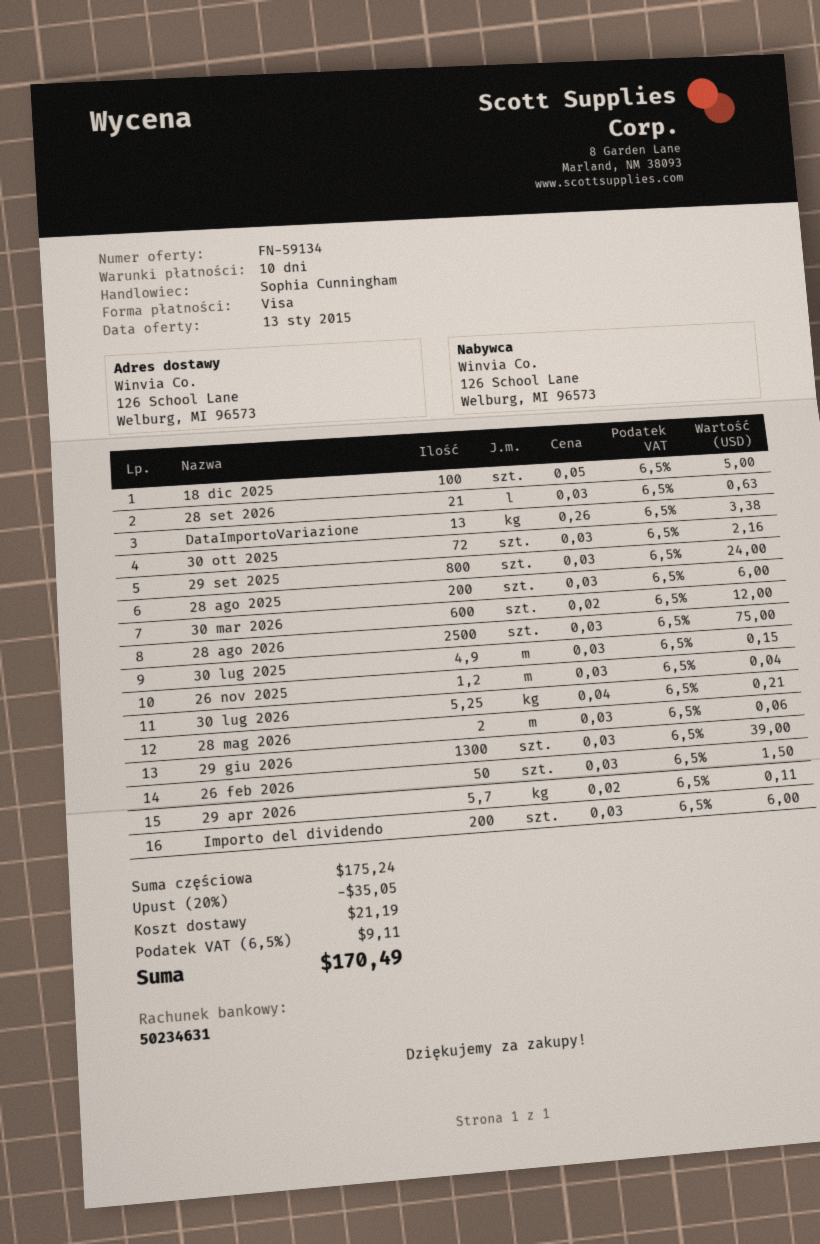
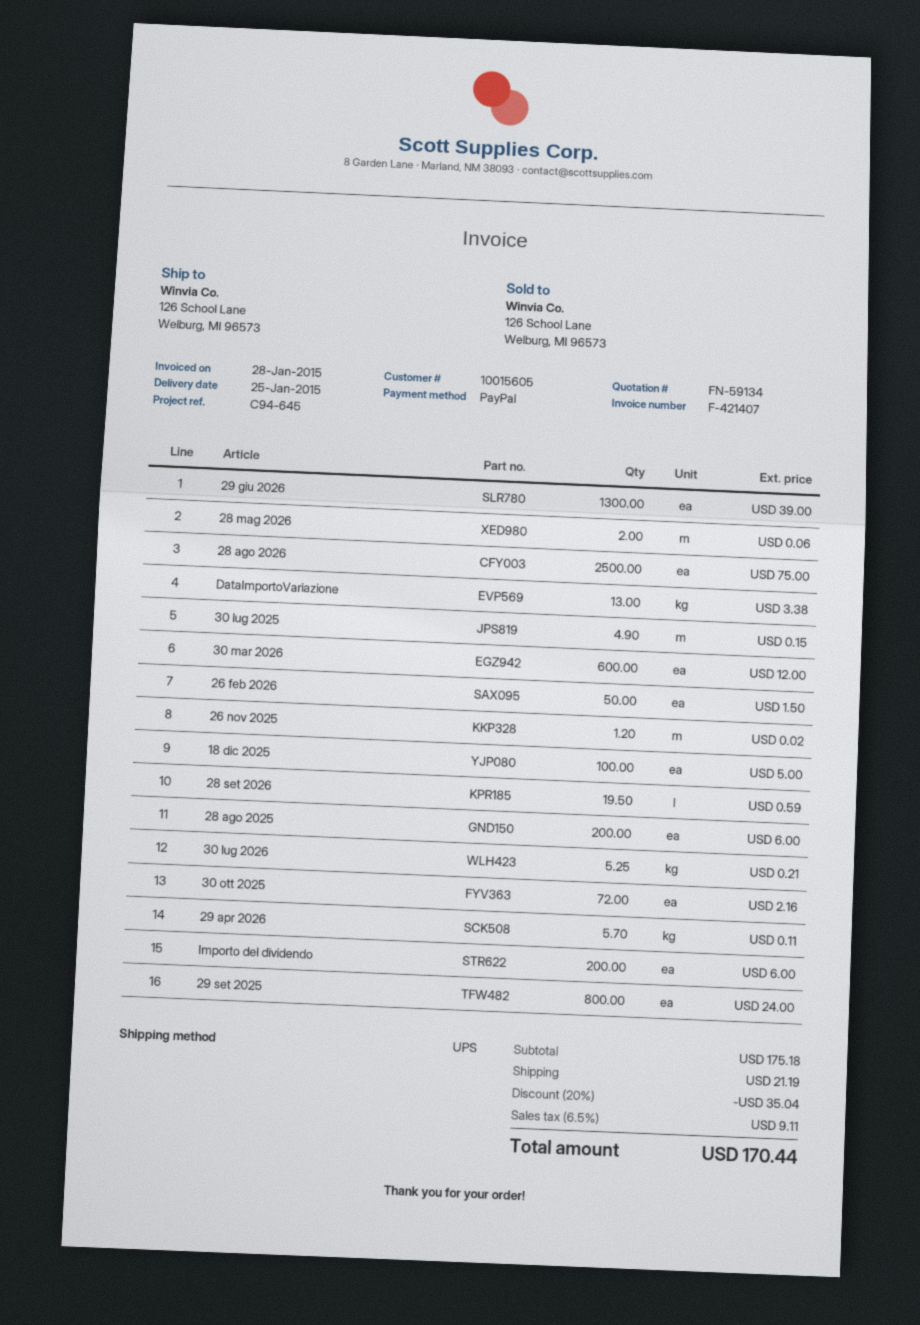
payment method: Visa -> PayPal
28 set 2026: 21 for 0.63 -> 19.5 for 0.59
26 nov 2025: 1.2 for 0.04 -> 1.2 for 0.02
subtotal: 175.24 -> 175.18
discount: 20% = 35.05 -> 20% = 35.04
total: 170.49 -> 170.44

